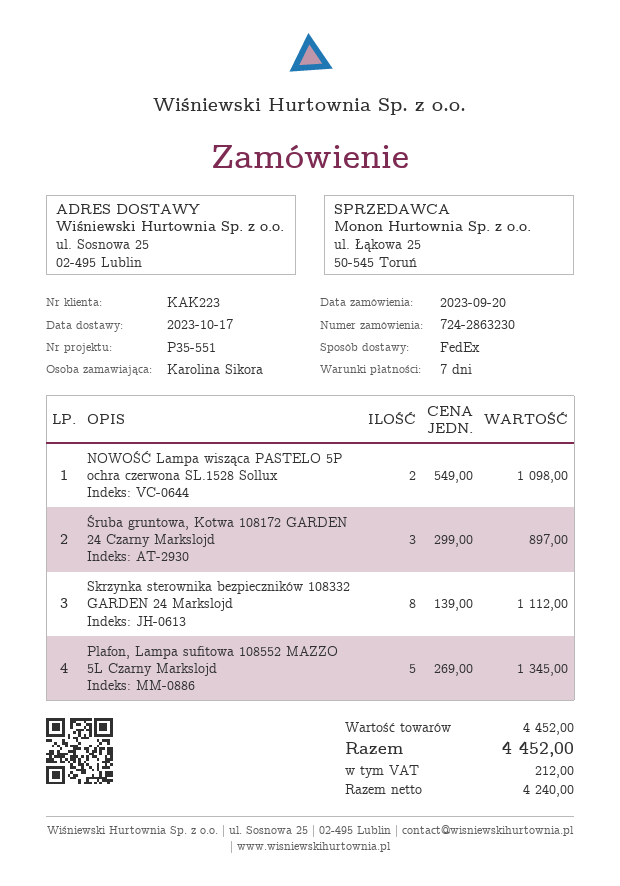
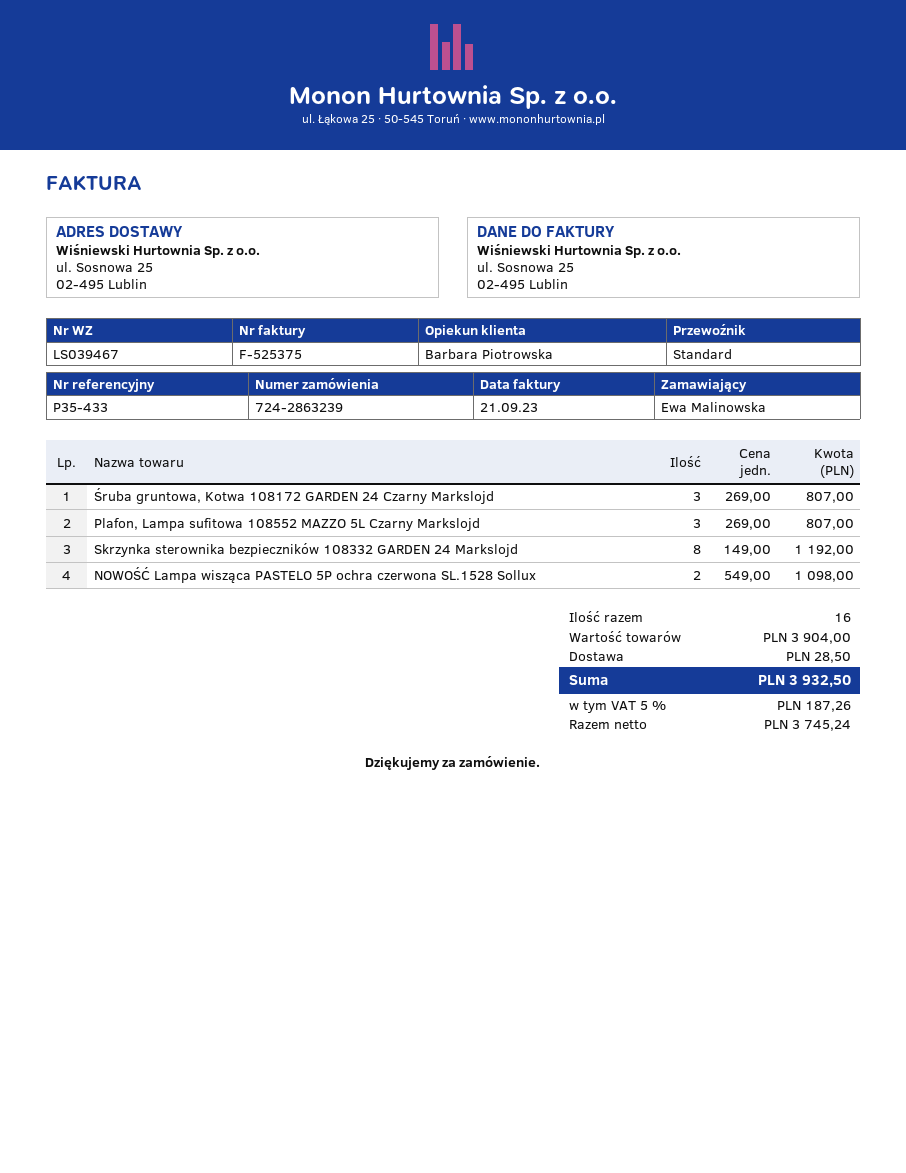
order number: 724-2863230 -> 724-2863239
reference: P35-551 -> P35-433
ordered by: Karolina Sikora -> Ewa Malinowska
shipping method: FedEx -> standard
Śruba gruntowa, Kotwa 108172 GARDEN 24 Czarny Markslojd: 3 x 299.00 = 897.00 -> 3 x 269.00 = 807.00
Skrzynka sterownika bezpieczników 108332 GARDEN 24 Markslojd: 8 x 139.00 = 1112.00 -> 8 x 149.00 = 1192.00
Plafon, Lampa sufitowa 108552 MAZZO 5L Czarny Markslojd: 5 x 269.00 = 1345.00 -> 3 x 269.00 = 807.00
subtotal: 4452.00 -> 3904.00
shipping: none -> 28.50
net: 4240.00 -> 3745.24
tax: 212.00 -> 187.26
total: 4452.00 -> 3932.50

